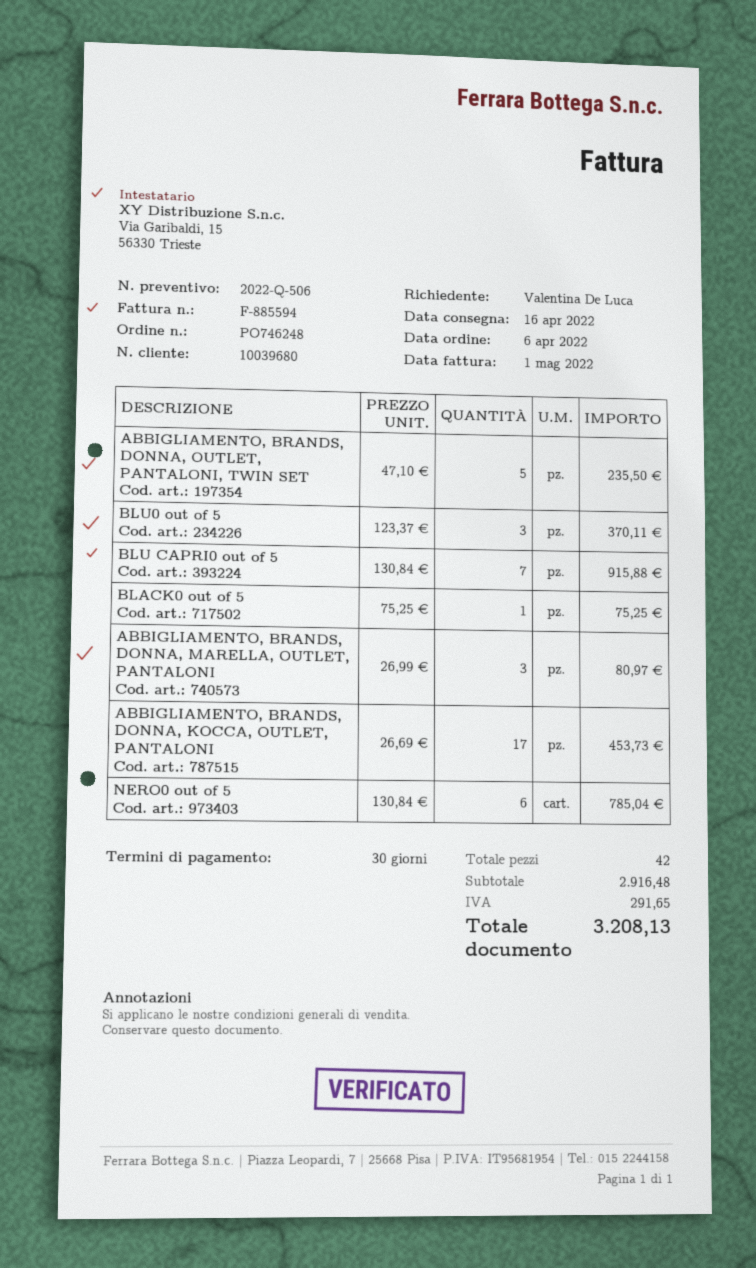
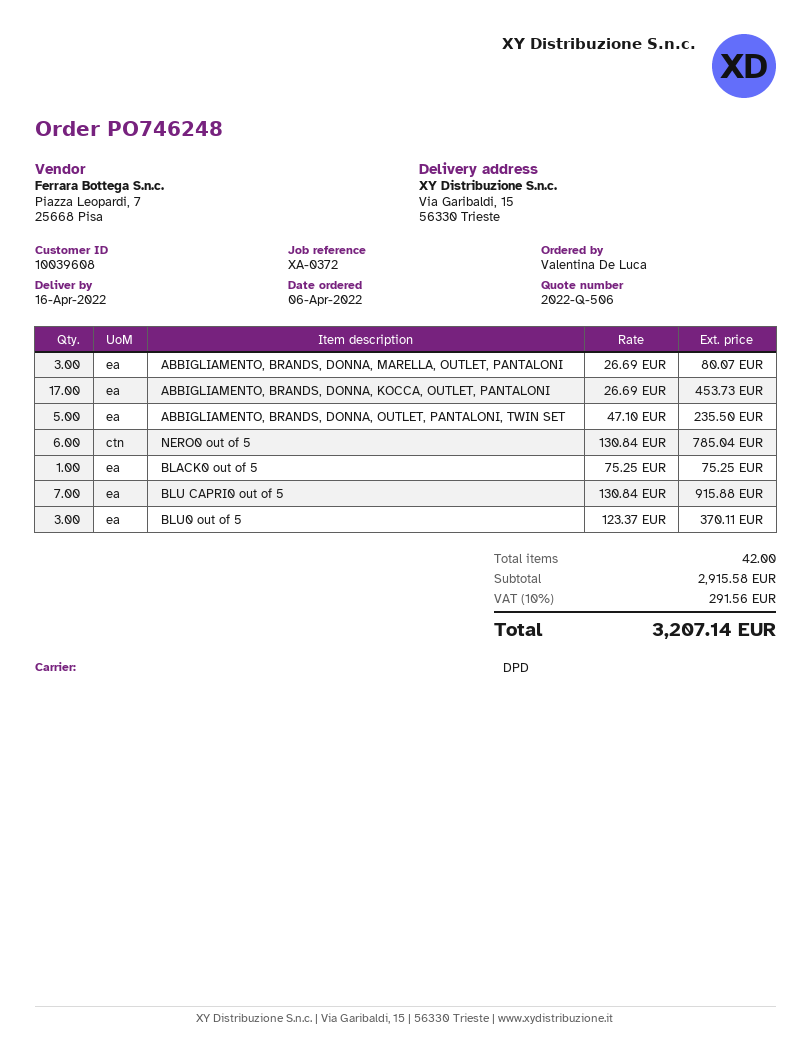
customer number: 10039680 -> 10039608
ABBIGLIAMENTO, BRANDS, DONNA, MARELLA, OUTLET, PANTALONI: 3 x 26.99 = 80.97 -> 3 x 26.69 = 80.07
subtotal: 2916.48 -> 2915.58
tax: 291.65 -> 291.56
total: 3208.13 -> 3207.14

